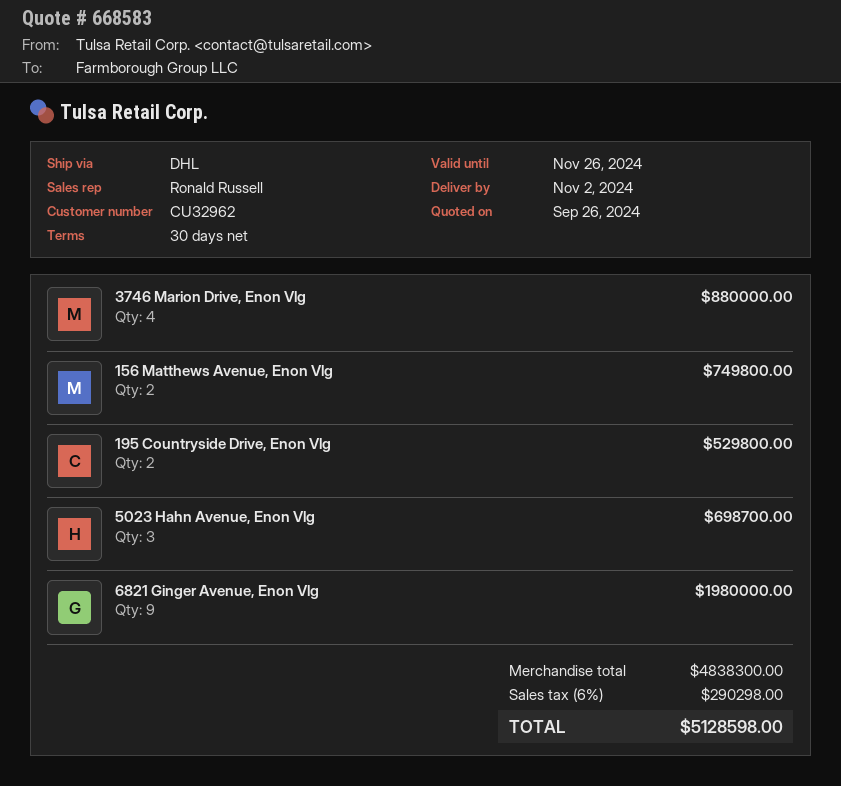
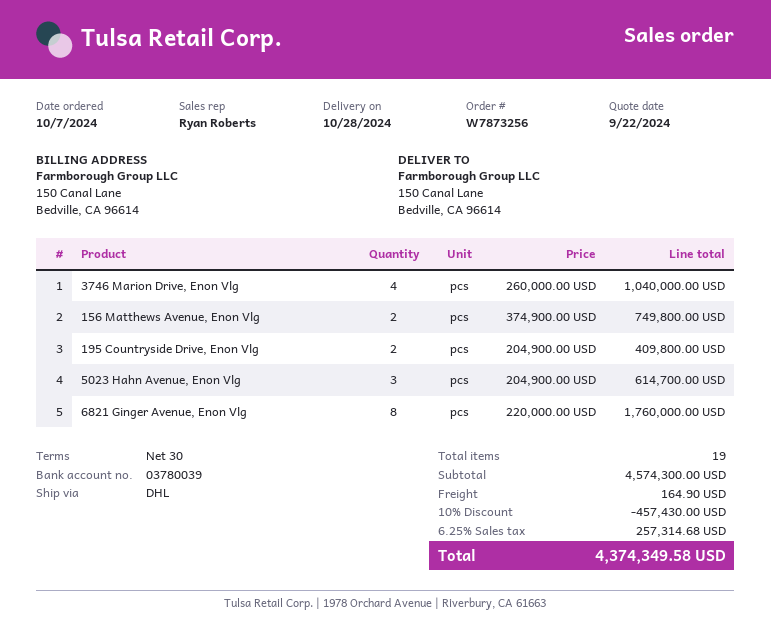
quote date: 2024-09-26 -> 2024-09-22
delivery date: 2024-11-02 -> 2024-10-28
sales rep: Ronald Russell -> Ryan Roberts
3746 Marion Drive, Enon Vlg: 4 for 880000.00 -> 4 for 1040000.00
195 Countryside Drive, Enon Vlg: 2 for 529800.00 -> 2 for 409800.00
5023 Hahn Avenue, Enon Vlg: 3 for 698700.00 -> 3 for 614700.00
6821 Ginger Avenue, Enon Vlg: 9 for 1980000.00 -> 8 for 1760000.00
subtotal: 4838300.00 -> 4574300.00
discount: none -> 10% = 457430.00
shipping: none -> 164.90
tax: 6% = 290298.00 -> 6.25% = 257314.68
total: 5128598.00 -> 4374349.58

